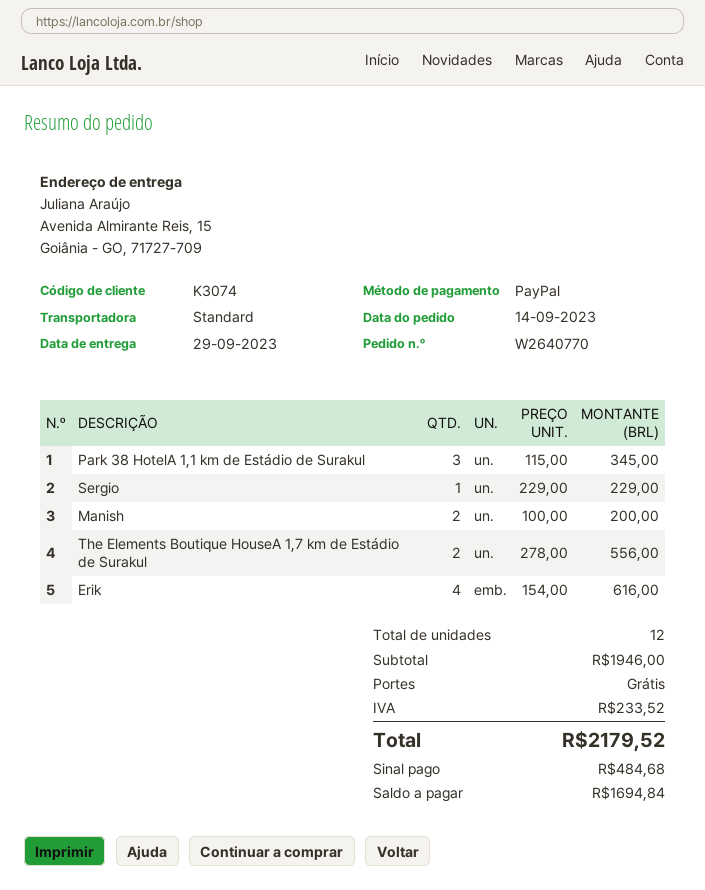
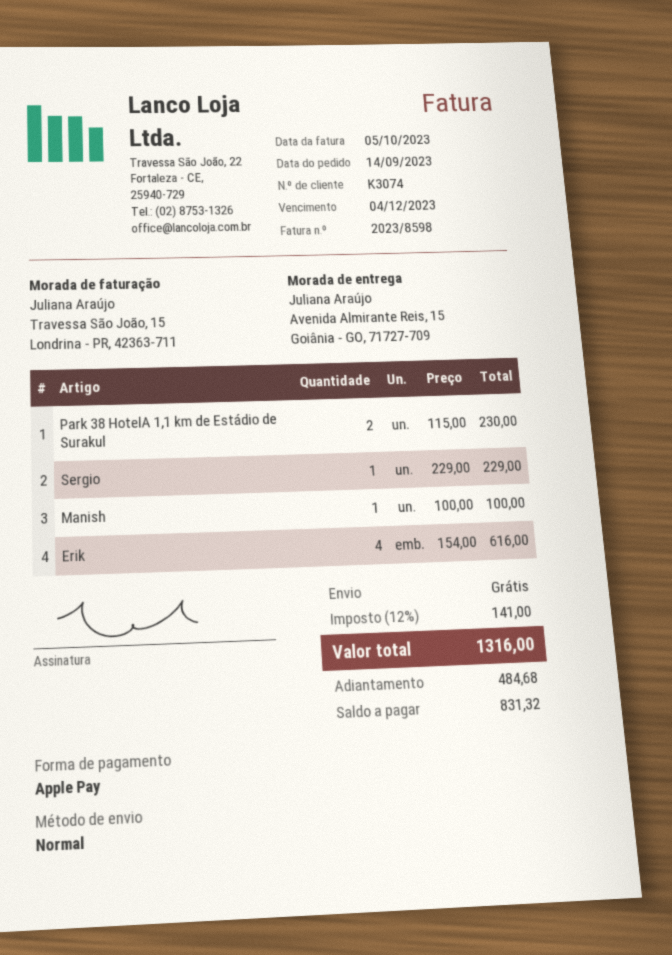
payment method: PayPal -> Apple Pay
Park 38 HotelA 1,1 km de Estádio de Surakul: 3 x 115.00 = 345.00 -> 2 x 115.00 = 230.00
Manish: 2 x 100.00 = 200.00 -> 1 x 100.00 = 100.00
The Elements Boutique HouseA 1,7 km de Estádio de Surakul: 2 x 278.00 = 556.00 -> none
tax: 233.52 -> 141.00
total: 2179.52 -> 1316.00
balance: 1694.84 -> 831.32

